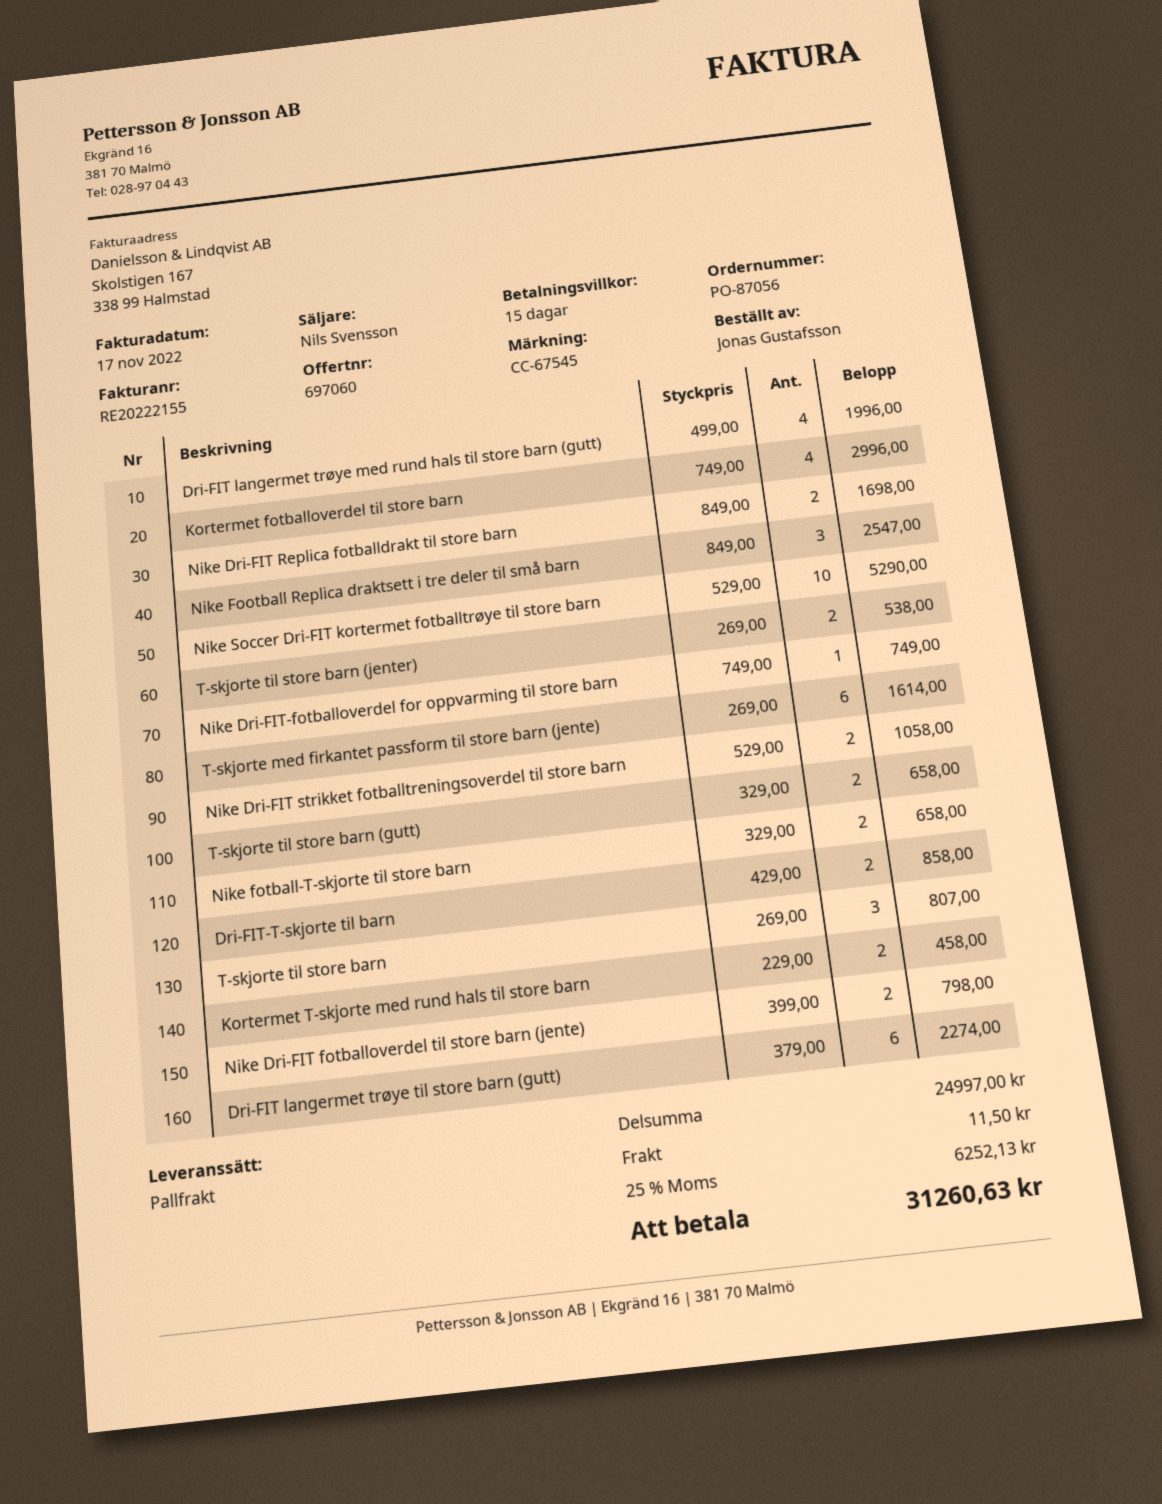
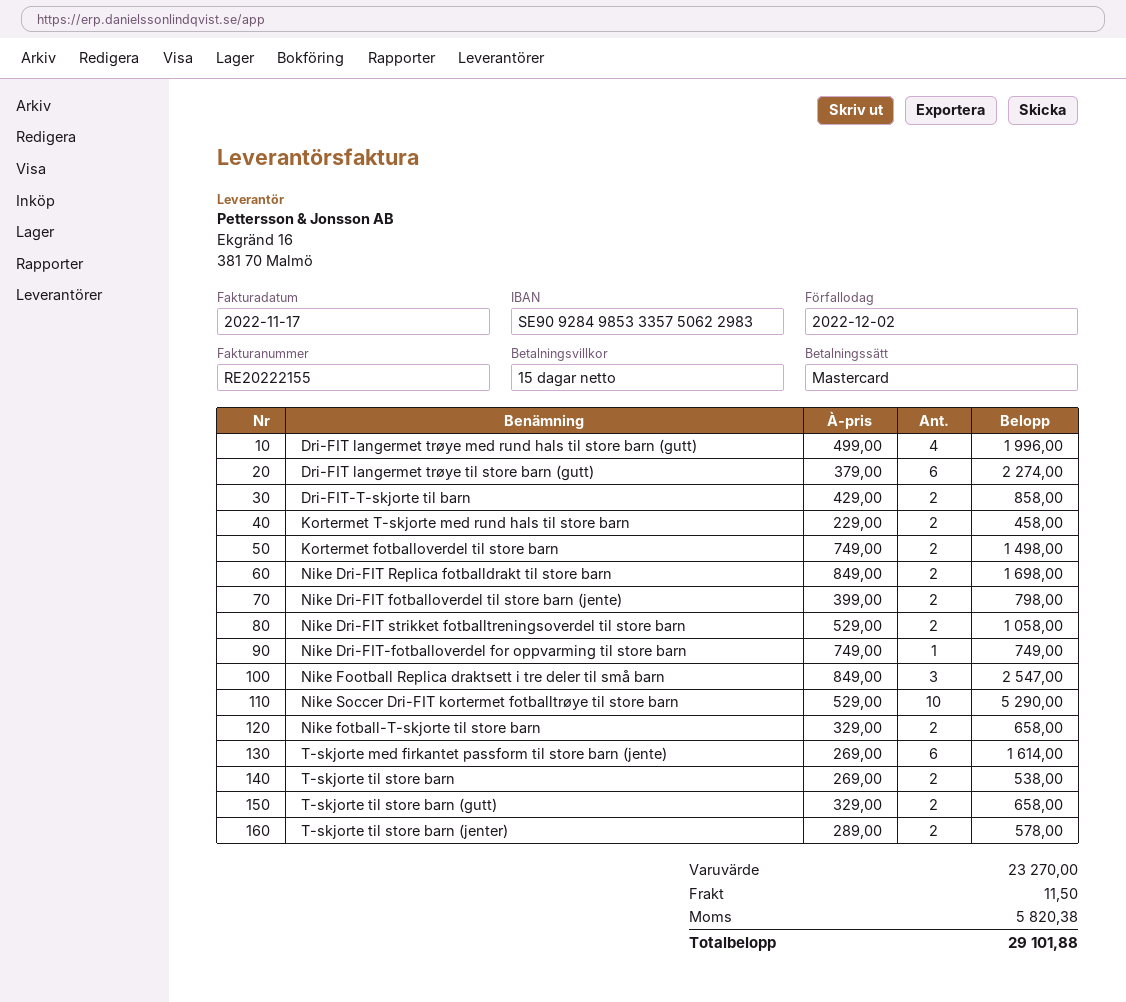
Kortermet fotballoverdel til store barn: 4 x 749.00 = 2996.00 -> 2 x 749.00 = 1498.00
T-skjorte til store barn (jenter): 2 x 269.00 = 538.00 -> 2 x 289.00 = 578.00
T-skjorte til store barn: 3 x 269.00 = 807.00 -> 2 x 269.00 = 538.00
subtotal: 24997.00 -> 23270.00
tax: 6252.13 -> 5820.38
total: 31260.63 -> 29101.88

